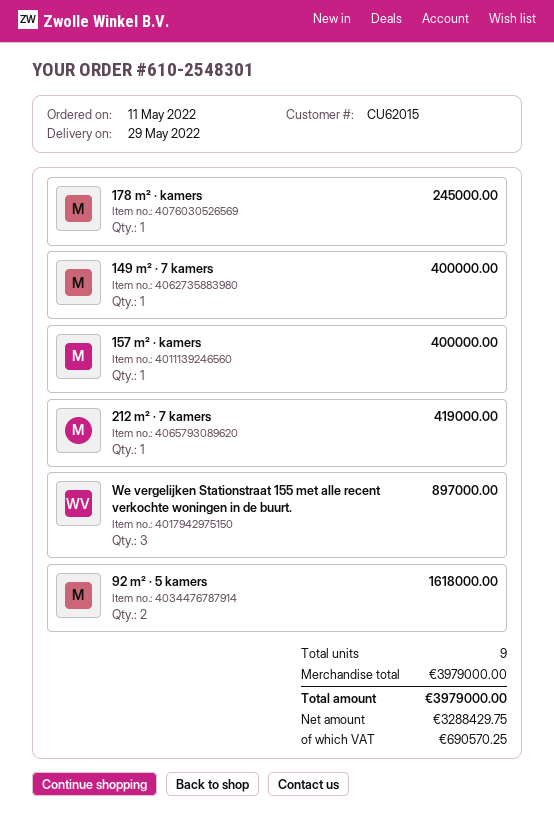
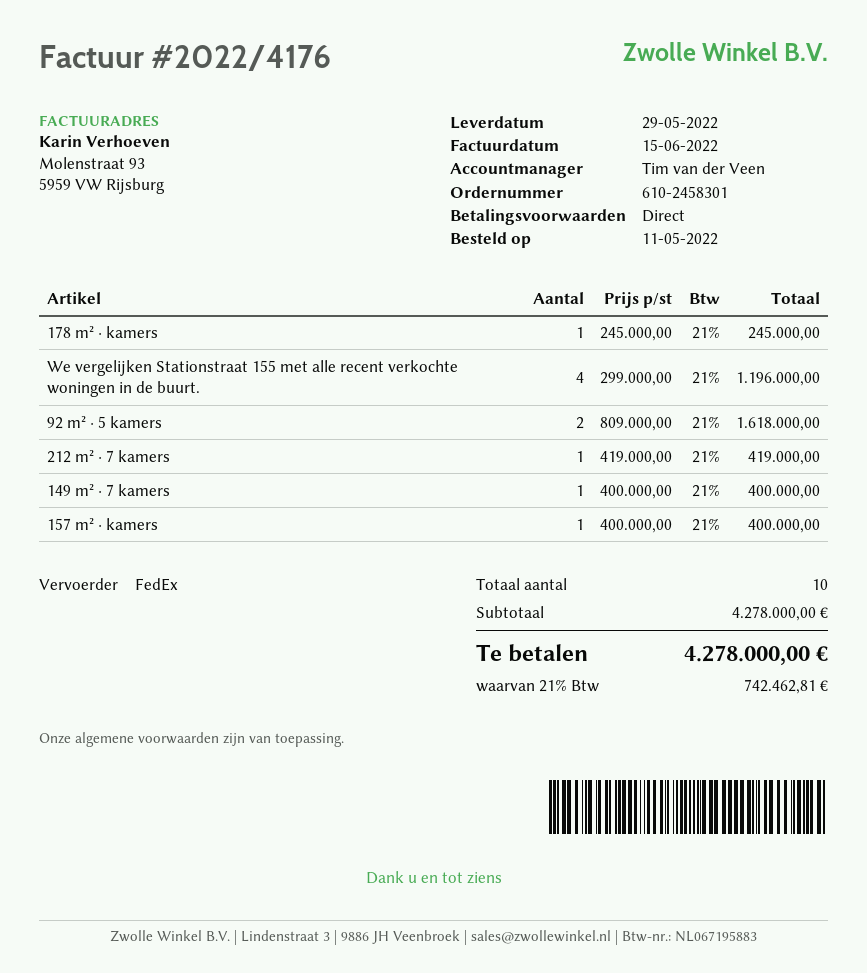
order number: 610-2548301 -> 610-2458301
We vergelijken Stationstraat 155 met alle recent verkochte woningen in de buurt.: 3 for 897000.00 -> 4 for 1196000.00
total quantity: 9 -> 10
subtotal: 3979000.00 -> 4278000.00
tax: 690570.25 -> 742462.81
total: 3979000.00 -> 4278000.00

